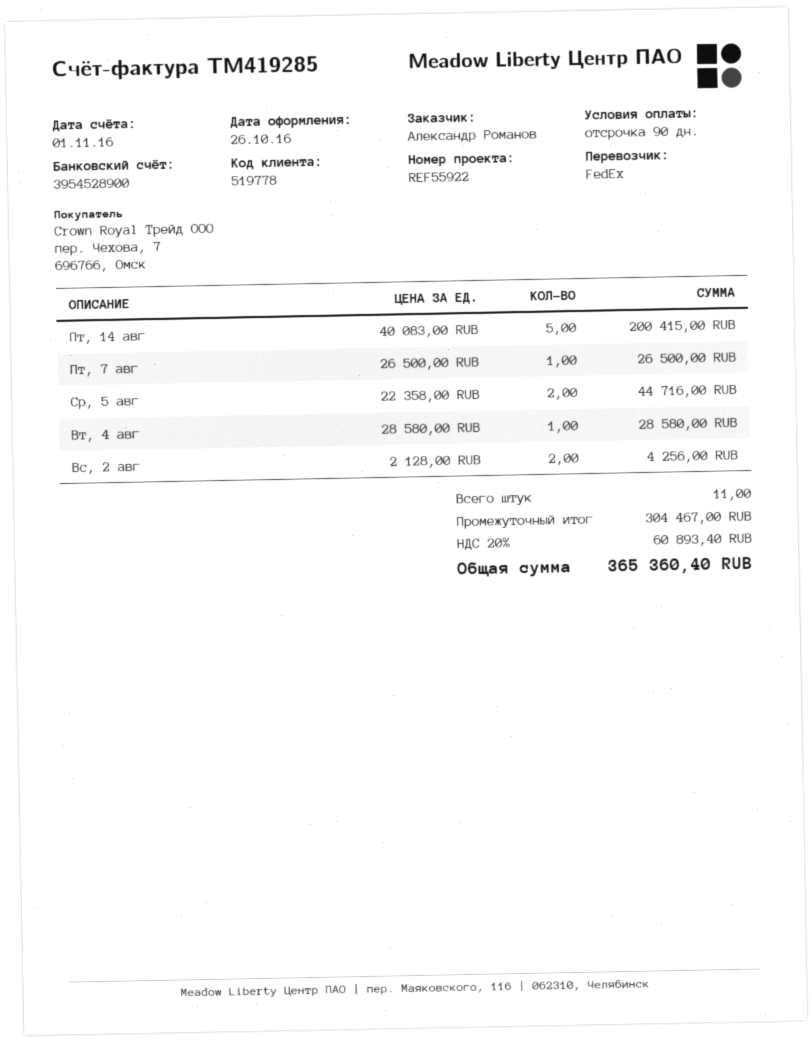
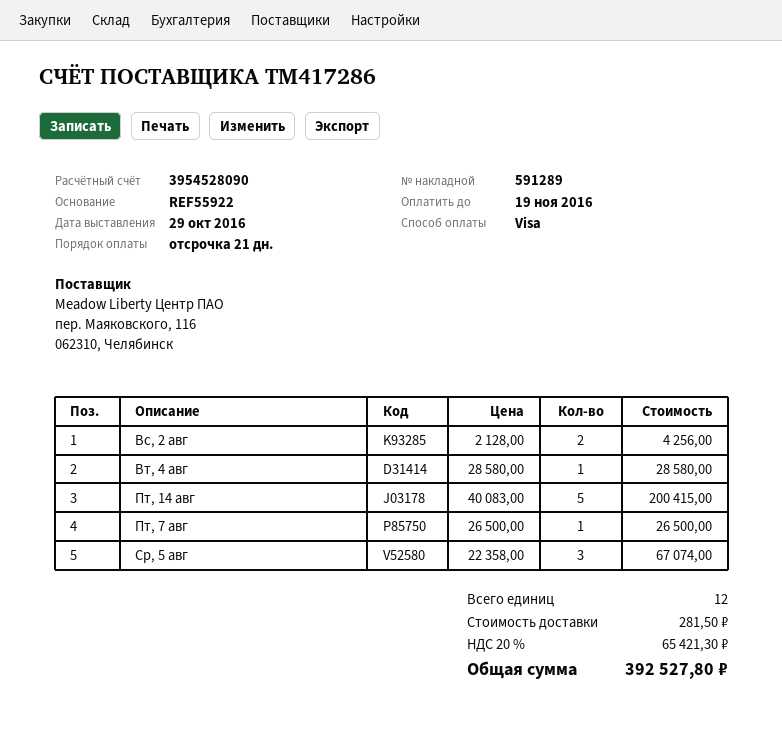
invoice number: TM419285 -> TM417286
invoice date: 2016-11-01 -> 2016-10-29
payment terms: 90 days -> 21 days
bank account: 3954528900 -> 3954528090
Ср, 5 авг: 2 x 22358.00 = 44716.00 -> 3 x 22358.00 = 67074.00
total quantity: 11 -> 12
shipping: none -> 281.50
tax: 20% = 60893.40 -> 20% = 65421.30
total: 365360.40 -> 392527.80

